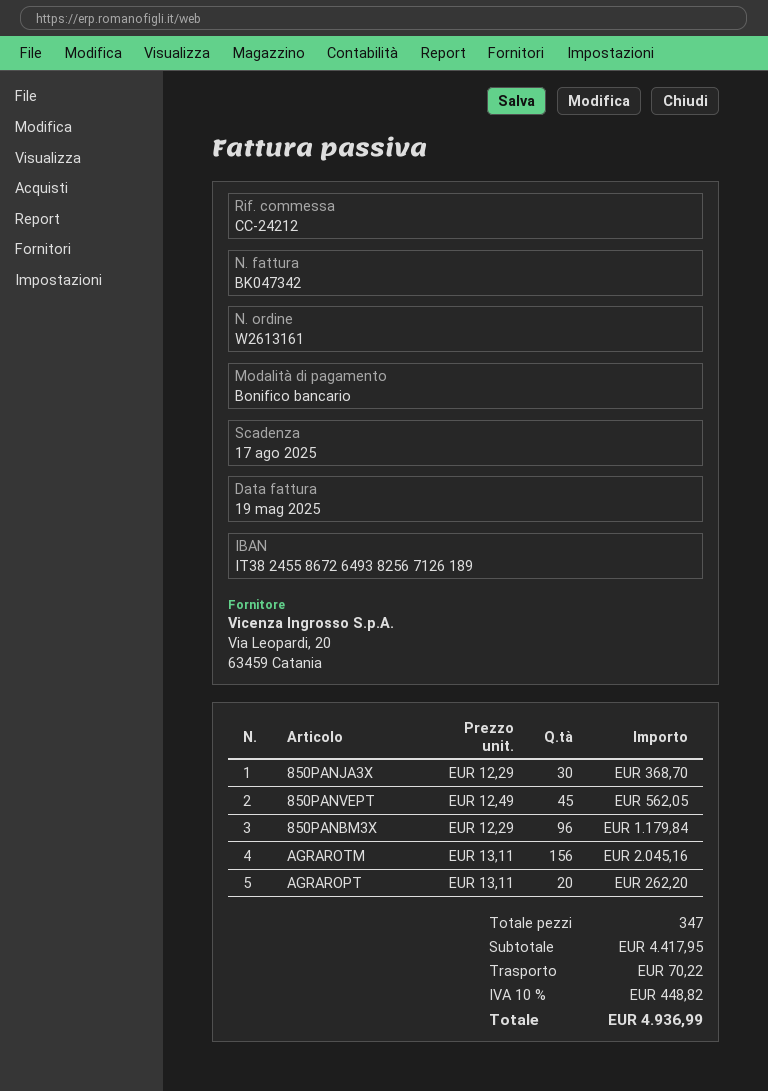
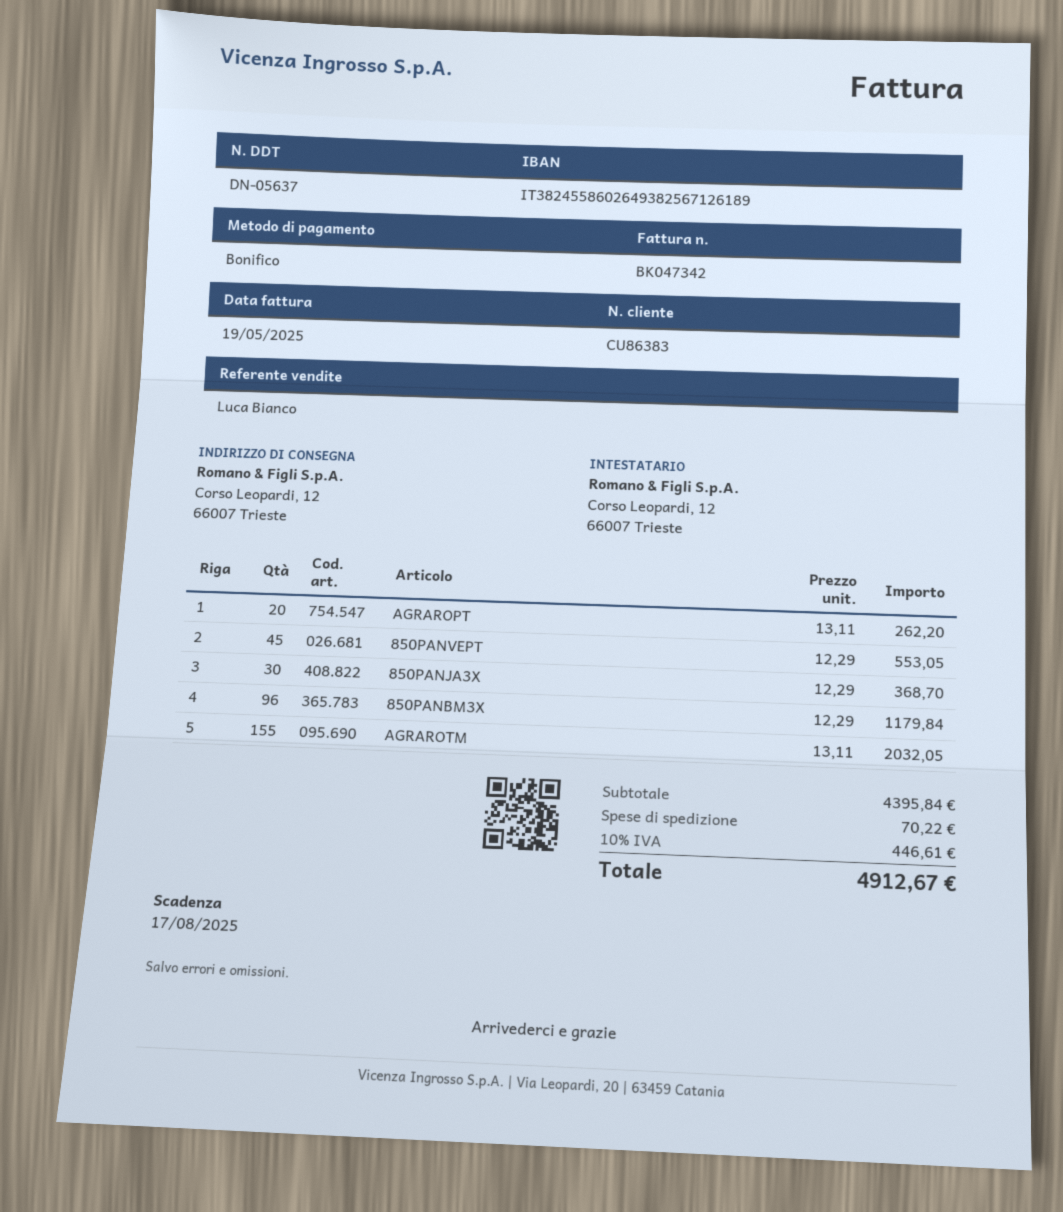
bank account: IT3824558672649382567126189 -> IT3824558602649382567126189
850PANVEPT: 45 x 12.49 = 562.05 -> 45 x 12.29 = 553.05
AGRAROTM: 156 x 13.11 = 2045.16 -> 155 x 13.11 = 2032.05
subtotal: 4417.95 -> 4395.84
tax: 10% = 448.82 -> 10% = 446.61
total: 4936.99 -> 4912.67

